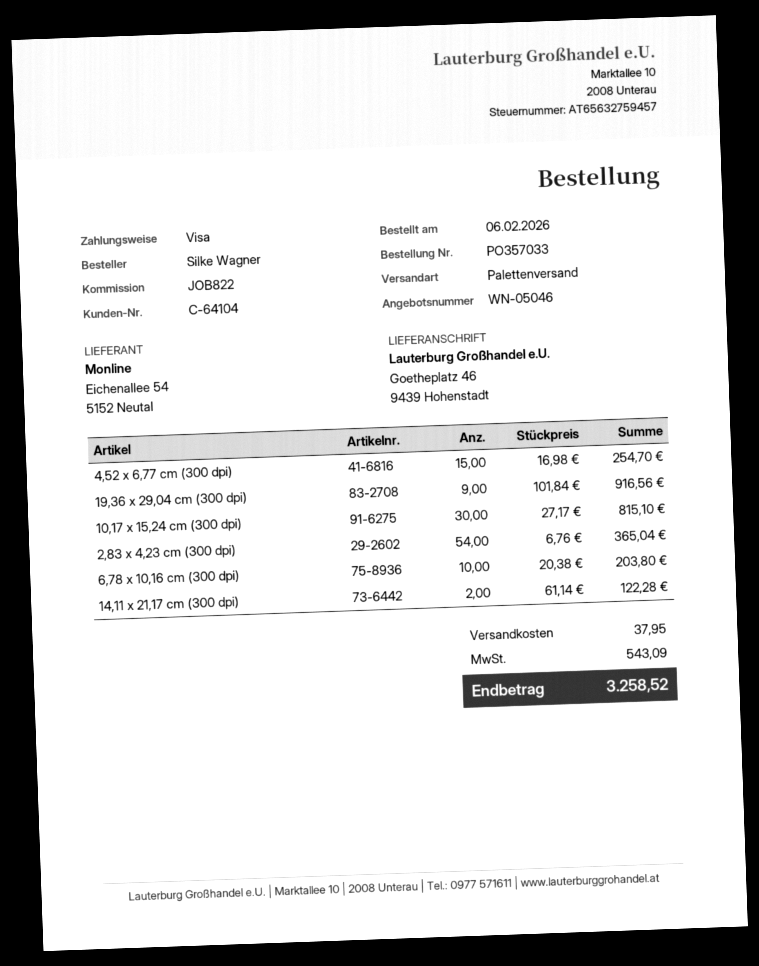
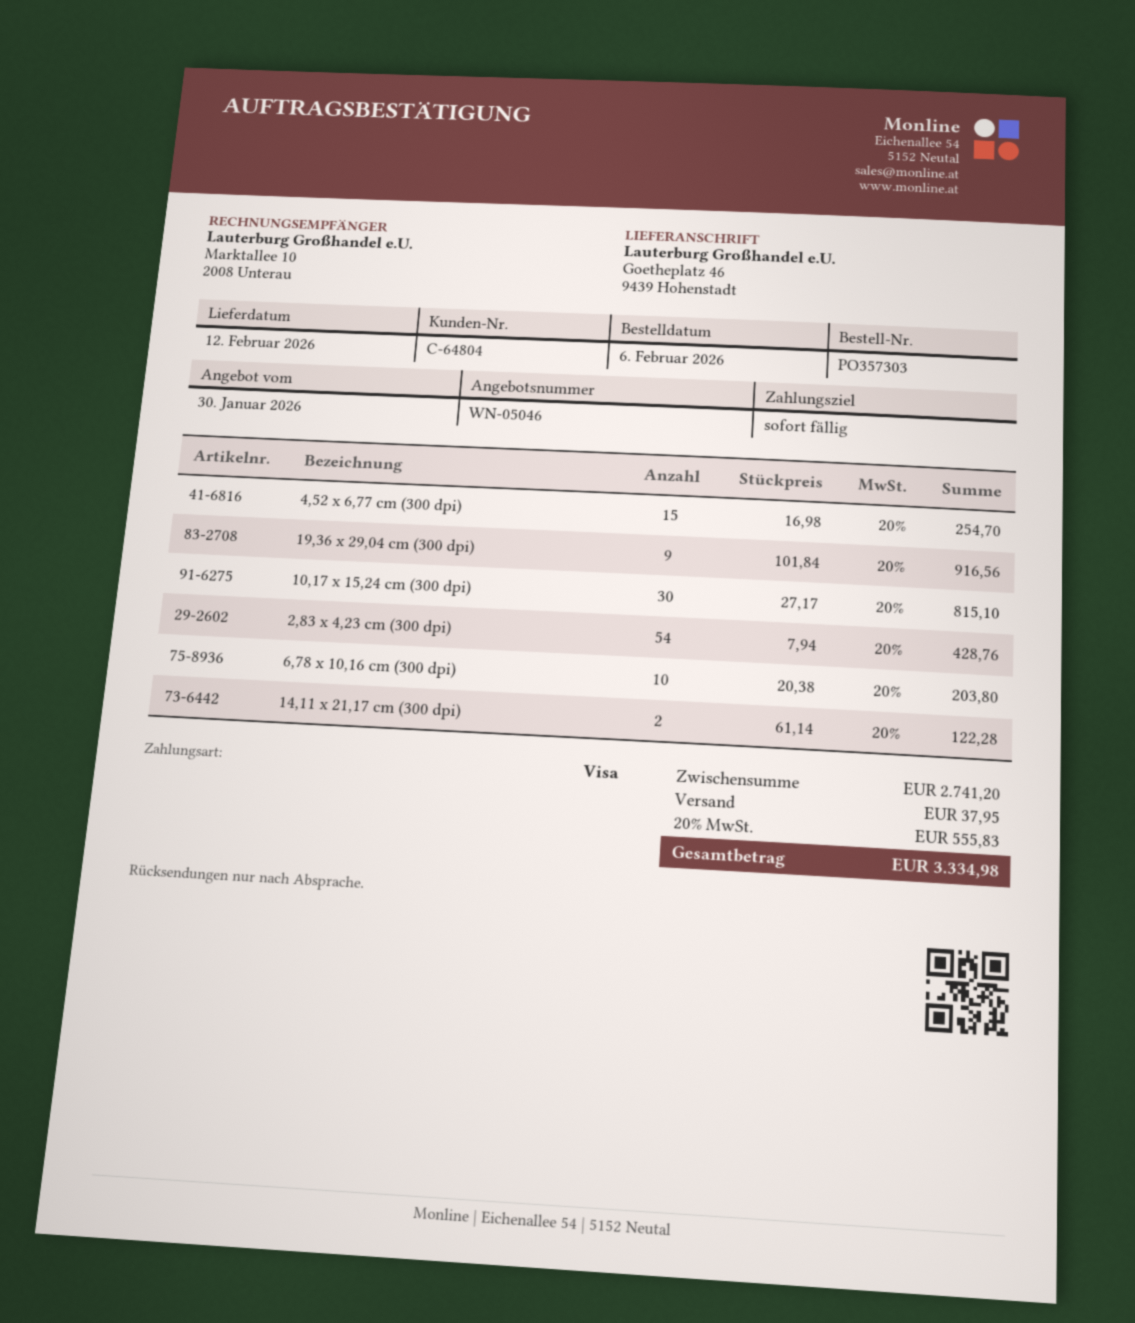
order number: PO357033 -> PO357303
customer number: C-64104 -> C-64804
2,83 x 4,23 cm (300 dpi): 54 x 6.76 = 365.04 -> 54 x 7.94 = 428.76
tax: 543.09 -> 555.83
total: 3258.52 -> 3334.98

